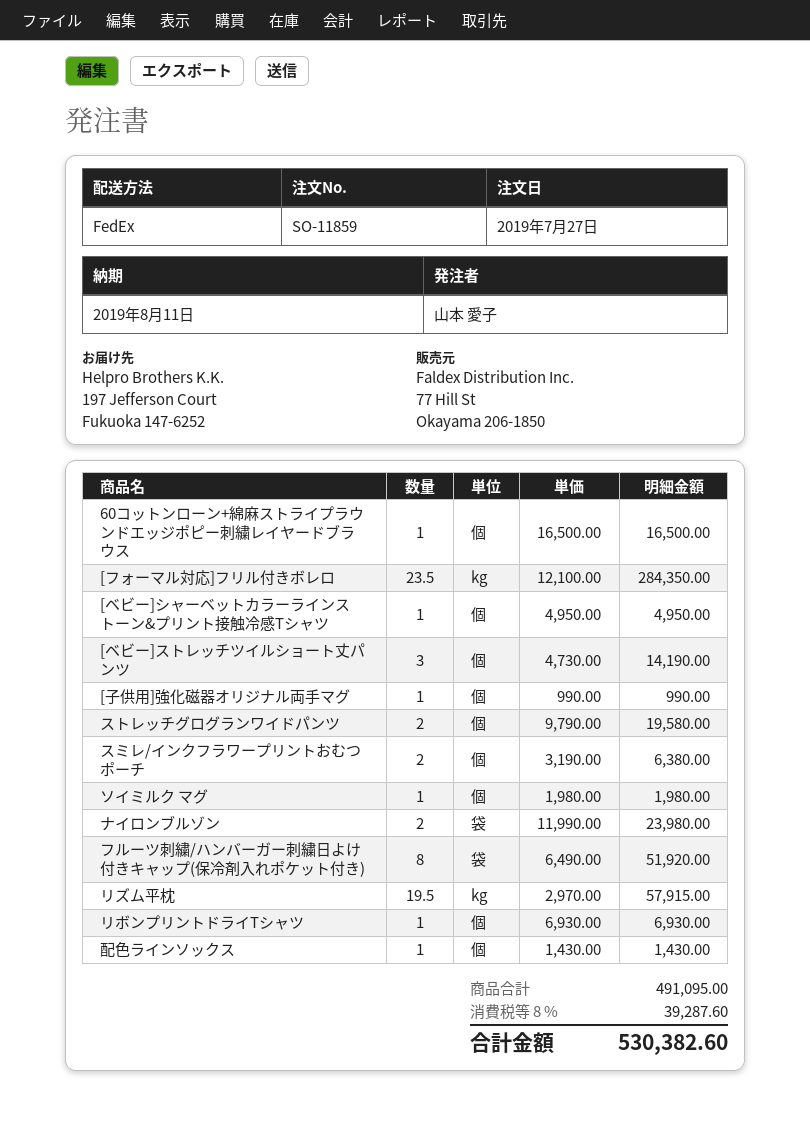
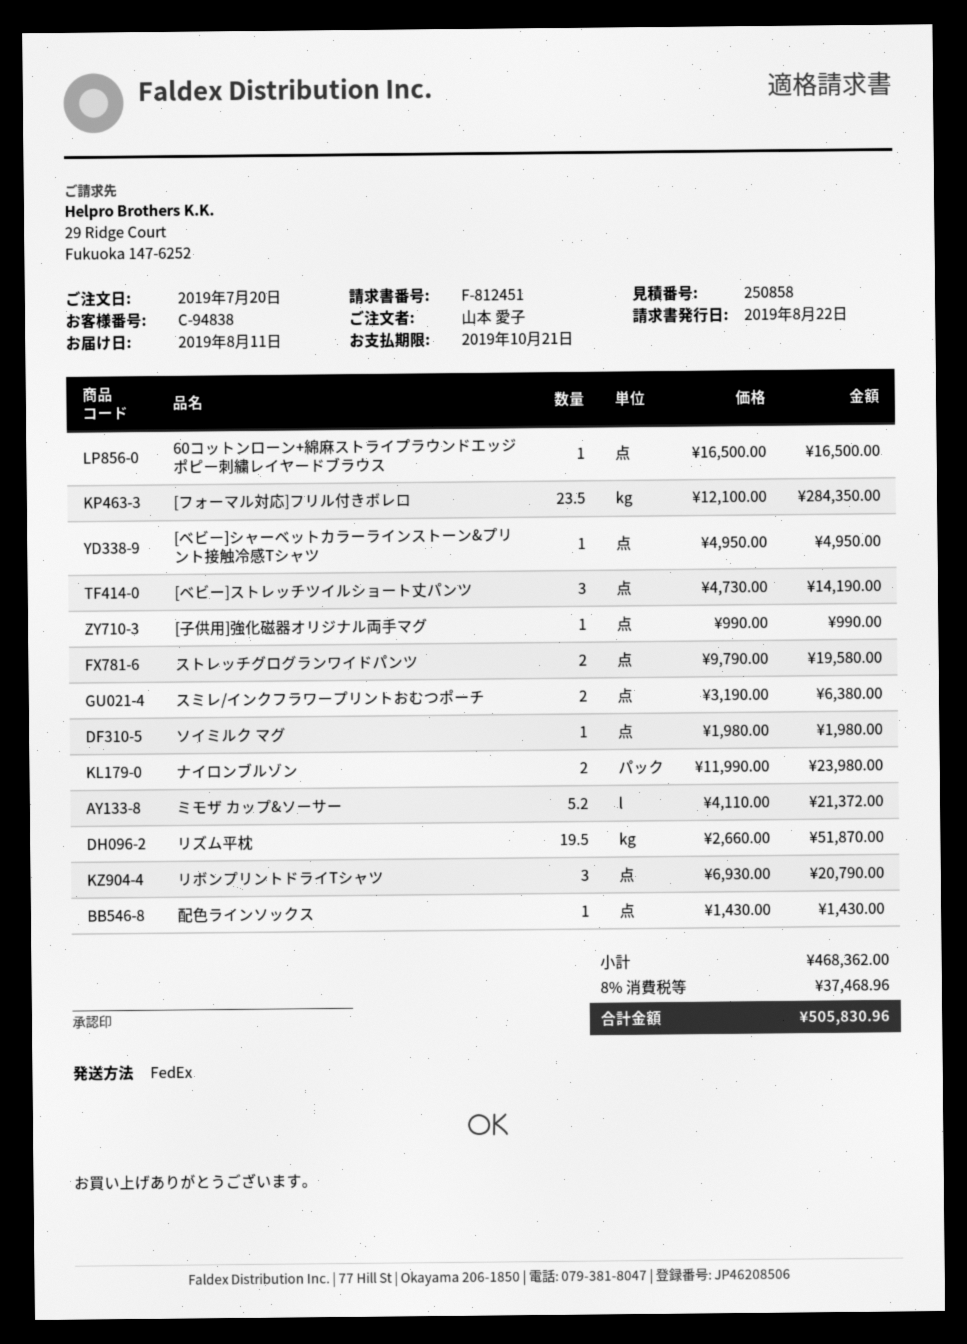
order date: 2019-07-27 -> 2019-07-20
フルーツ刺繍/ハンバーガー刺繍日よけ付きキャップ(保冷剤入れポケット付き): 8 x 6490.00 = 51920.00 -> none
リズム平枕: 19.5 x 2970.00 = 57915.00 -> 19.5 x 2660.00 = 51870.00
リボンプリントドライTシャツ: 1 x 6930.00 = 6930.00 -> 3 x 6930.00 = 20790.00
ミモザ カップ&ソーサー: none -> 5.2 x 4110.00 = 21372.00
subtotal: 491095.00 -> 468362.00
tax: 8% = 39287.60 -> 8% = 37468.96
total: 530382.60 -> 505830.96

